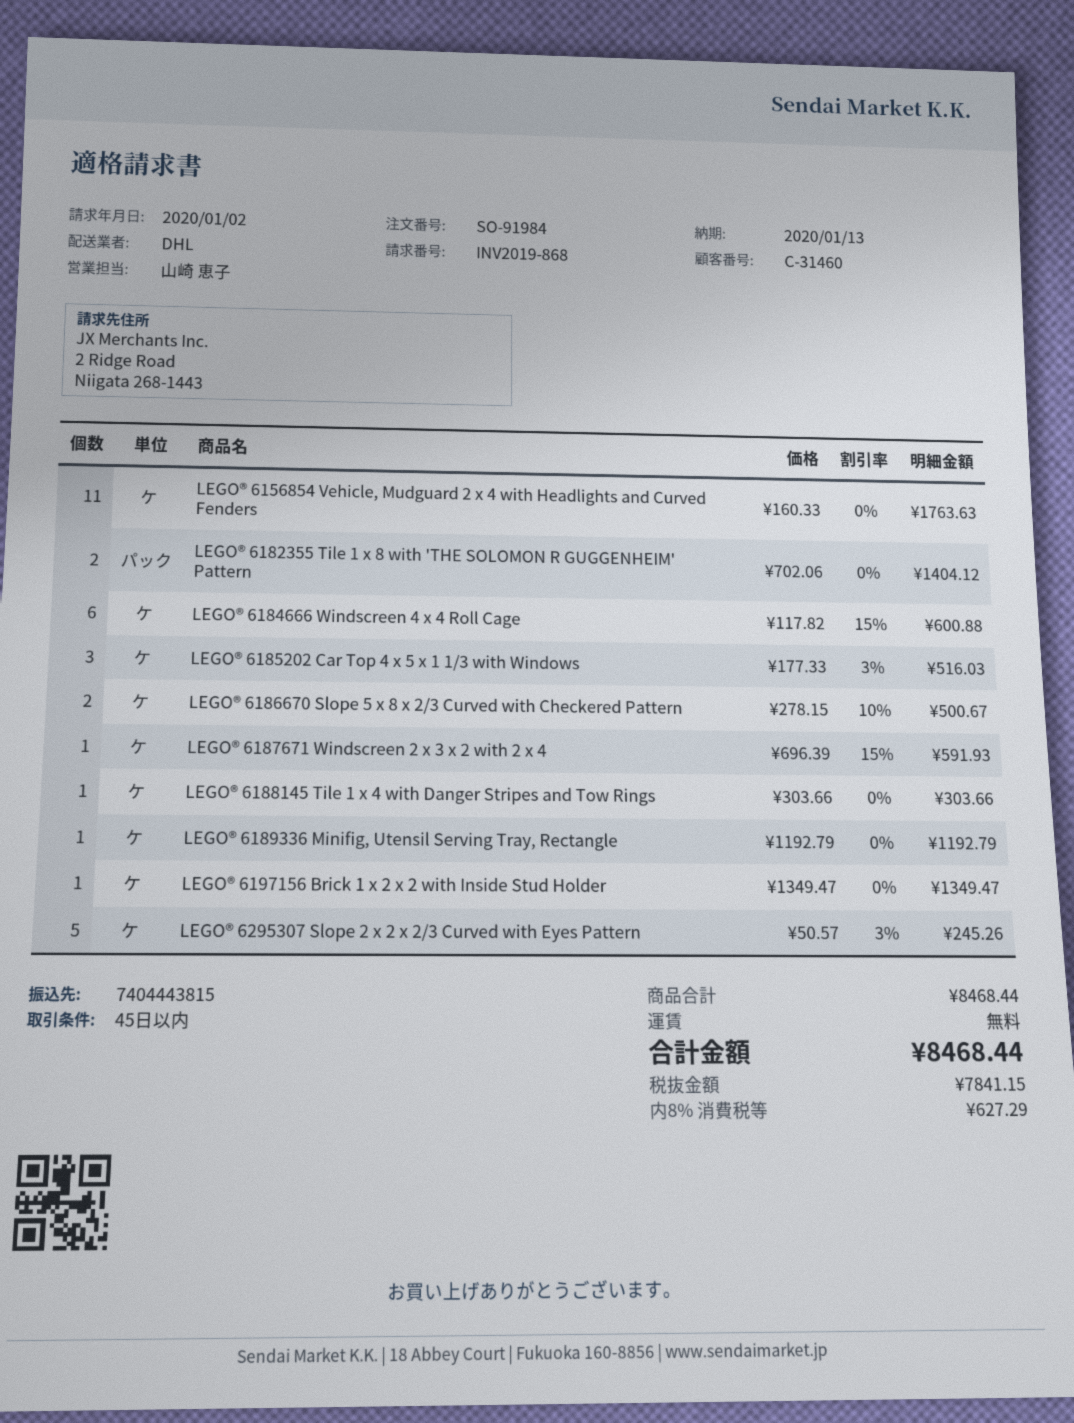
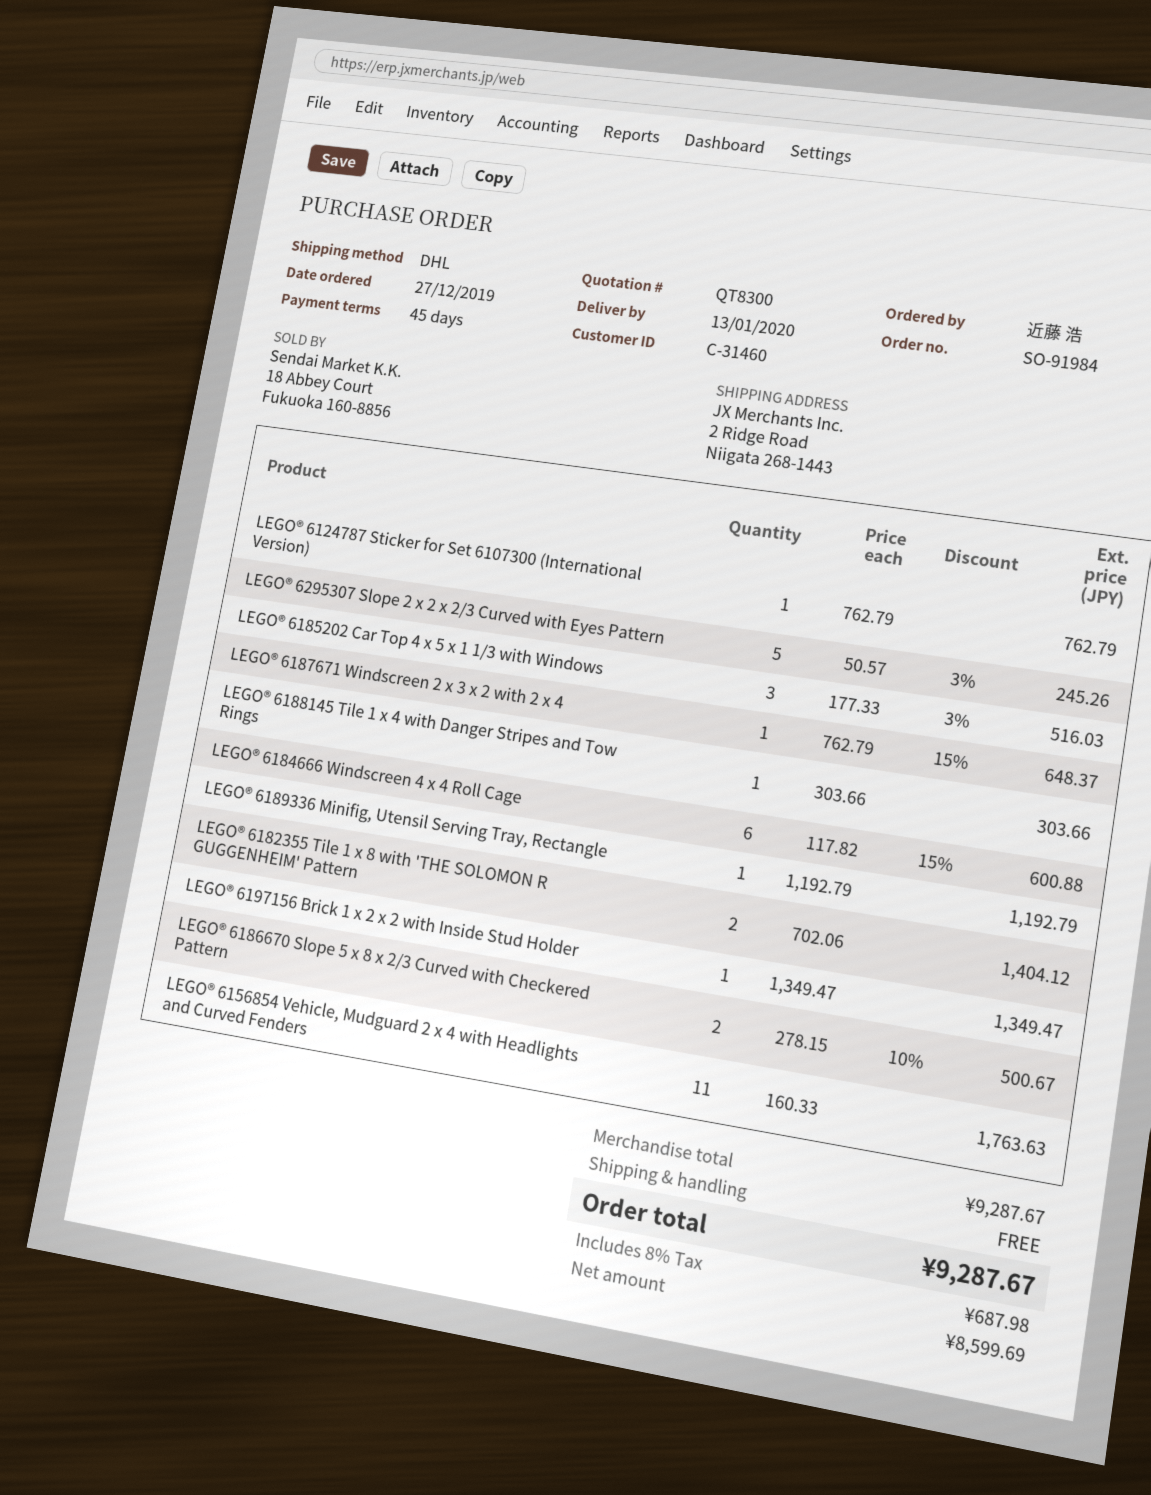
LEGO® 6187671 Windscreen 2 x 3 x 2 with 2 x 4: 1 x 696.39 - 15% = 591.93 -> 1 x 762.79 - 15% = 648.37
LEGO® 6124787 Sticker for Set 6107300 (International Version): none -> 1 x 762.79 = 762.79
subtotal: 8468.44 -> 9287.67
net: 7841.15 -> 8599.69
tax: 8% = 627.29 -> 8% = 687.98
total: 8468.44 -> 9287.67

